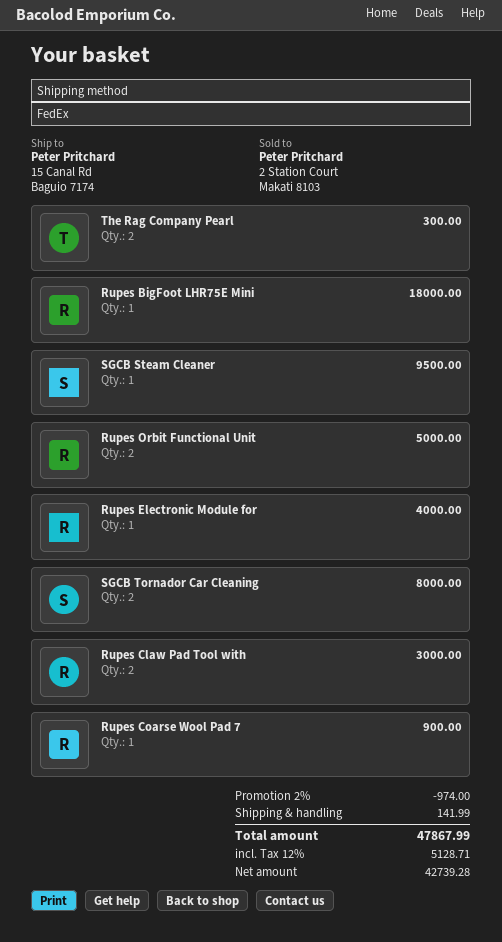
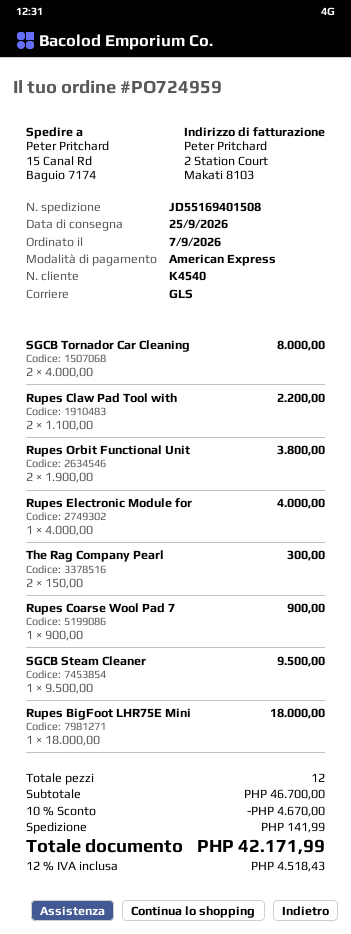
shipping method: FedEx -> GLS
Rupes Orbit Functional Unit: 2 for 5000.00 -> 2 for 3800.00
Rupes Claw Pad Tool with: 2 for 3000.00 -> 2 for 2200.00
discount: 2% = 974.00 -> 10% = 4670.00
tax: 12% = 5128.71 -> 12% = 4518.43
total: 47867.99 -> 42171.99

